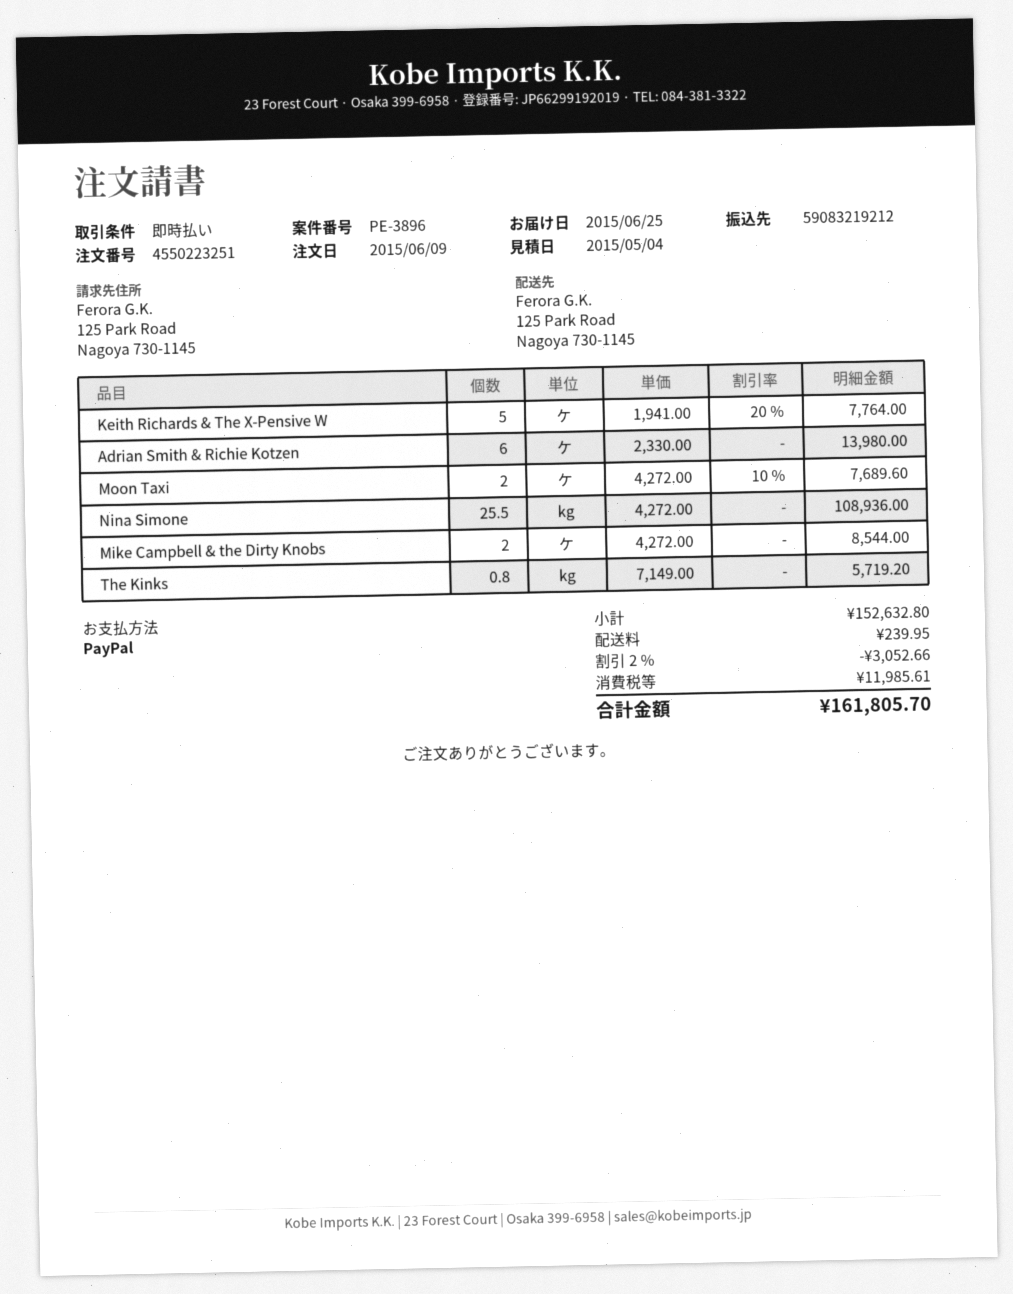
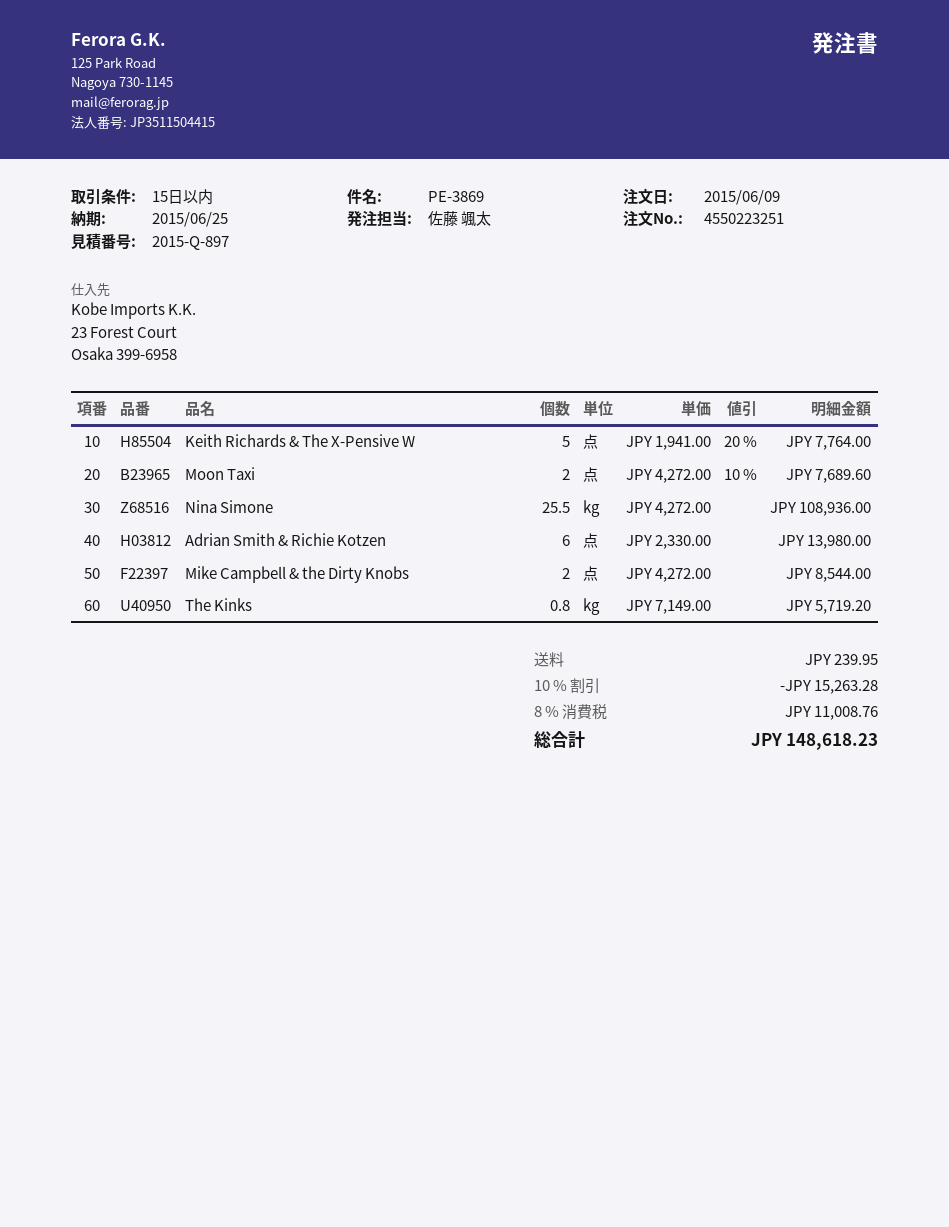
payment terms: on receipt -> 15 days
reference: PE-3896 -> PE-3869
discount: 2% = 3052.66 -> 10% = 15263.28
tax: 11985.61 -> 11008.76
total: 161805.70 -> 148618.23

